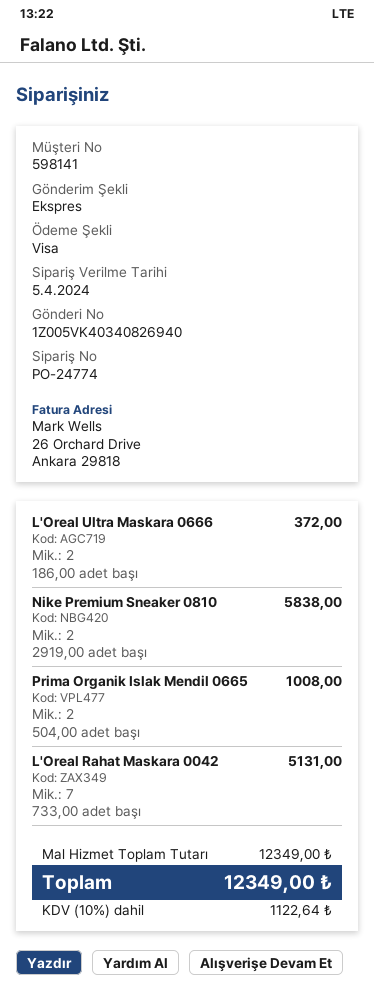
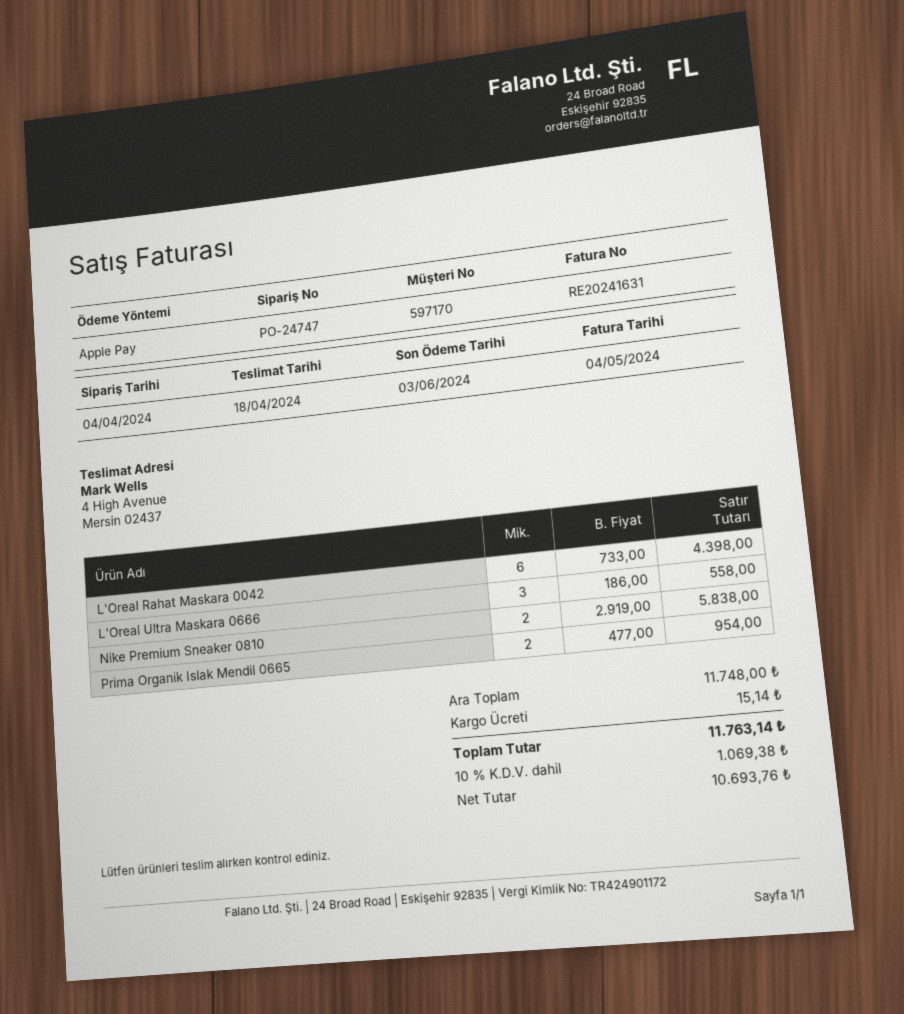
order number: PO-24774 -> PO-24747
order date: 2024-04-05 -> 2024-04-04
customer number: 598141 -> 597170
payment method: Visa -> Apple Pay
L'Oreal Ultra Maskara 0666: 2 x 186.00 = 372.00 -> 3 x 186.00 = 558.00
Prima Organik Islak Mendil 0665: 2 x 504.00 = 1008.00 -> 2 x 477.00 = 954.00
L'Oreal Rahat Maskara 0042: 7 x 733.00 = 5131.00 -> 6 x 733.00 = 4398.00
subtotal: 12349.00 -> 11748.00
shipping: none -> 15.14
tax: 10% = 1122.64 -> 10% = 1069.38
total: 12349.00 -> 11763.14

